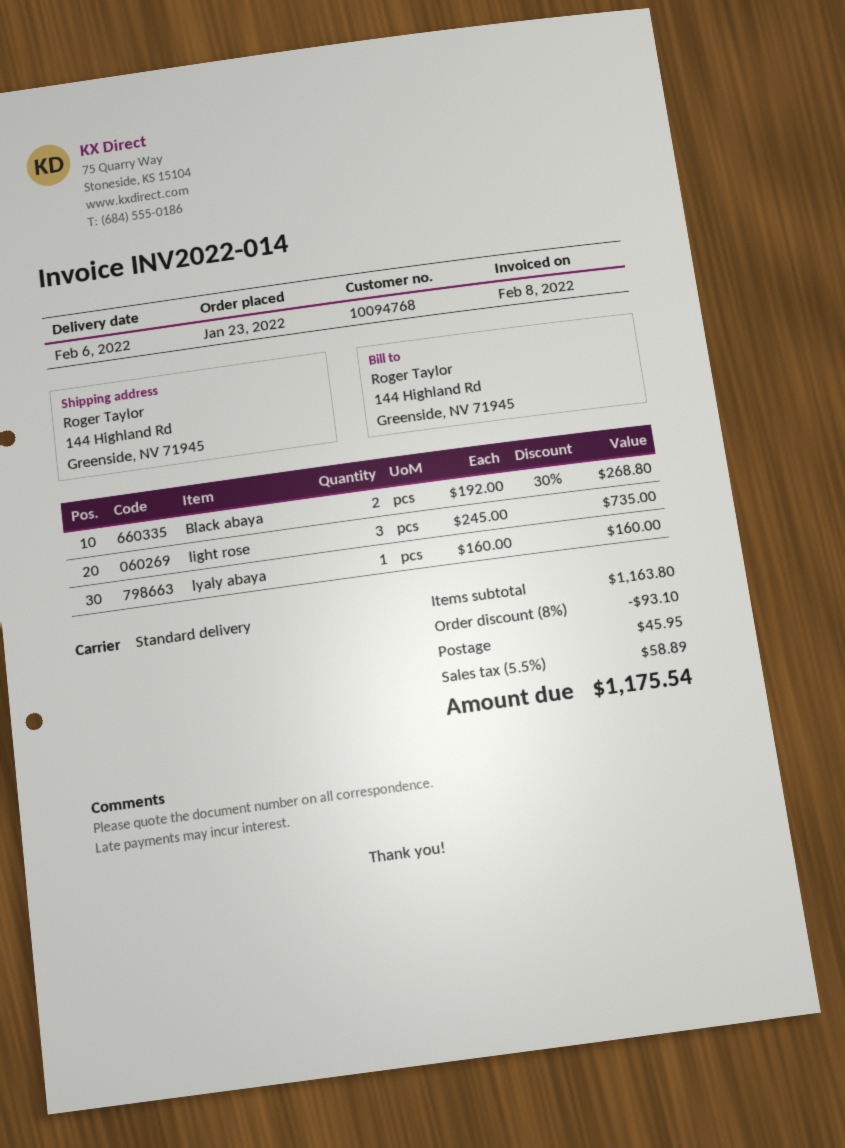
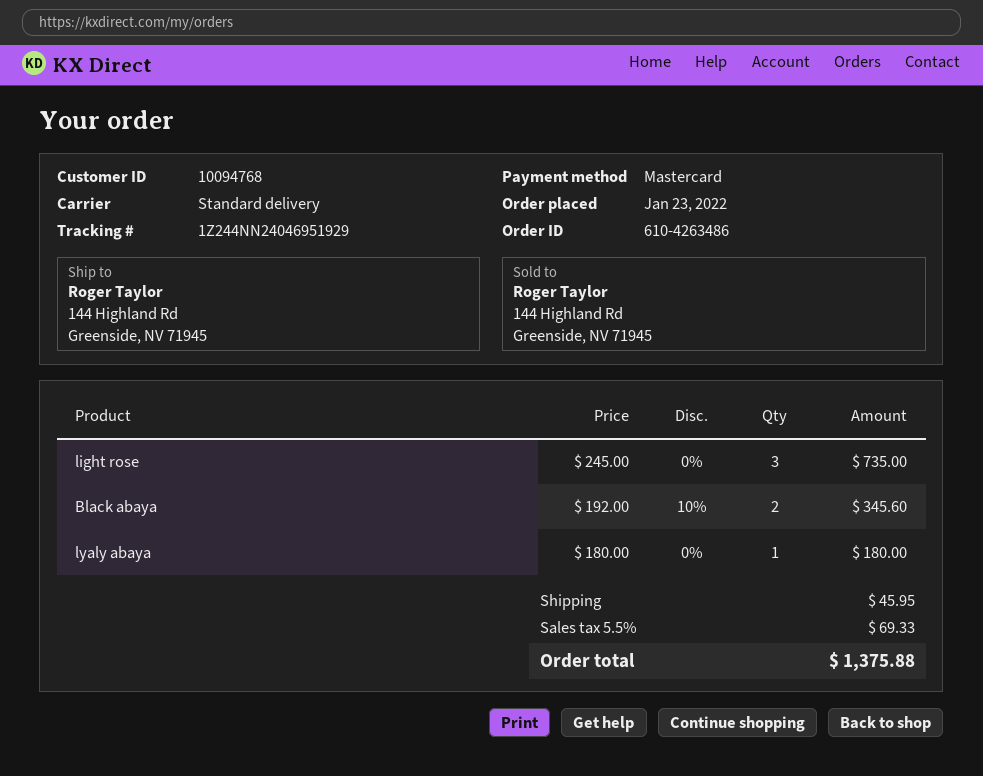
Black abaya: 2 x 192.00 - 30% = 268.80 -> 2 x 192.00 - 10% = 345.60
lyaly abaya: 1 x 160.00 = 160.00 -> 1 x 180.00 = 180.00
discount: 8% = 93.10 -> none
tax: 5.5% = 58.89 -> 5.5% = 69.33
total: 1175.54 -> 1375.88

